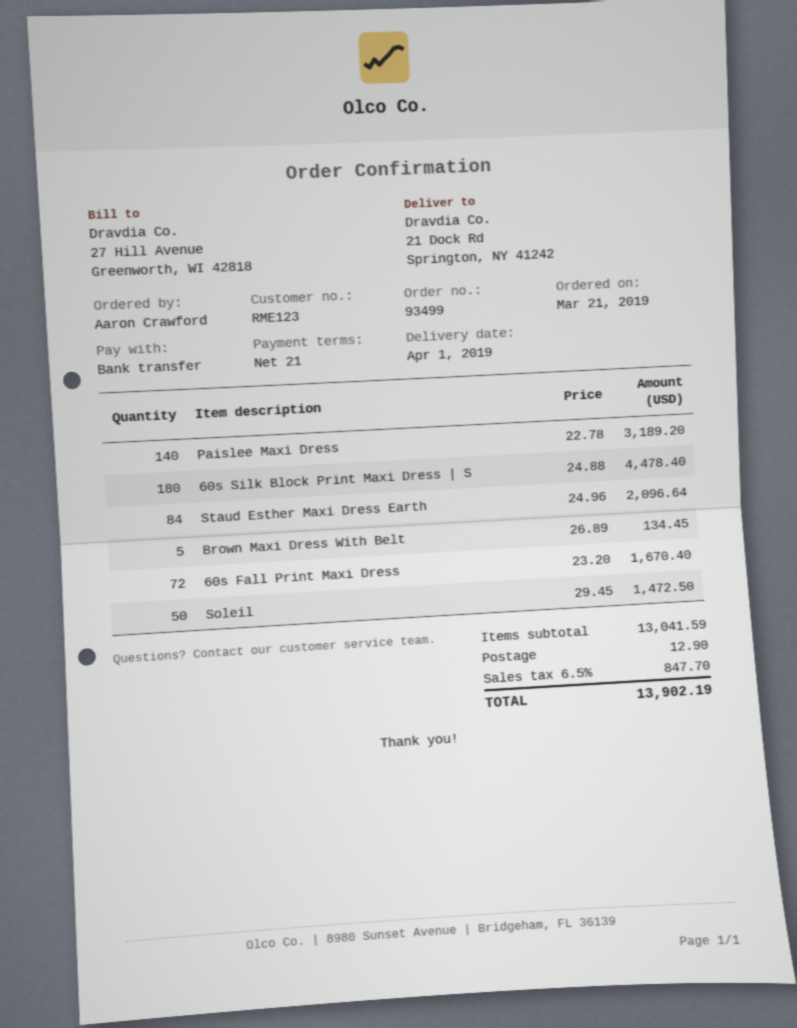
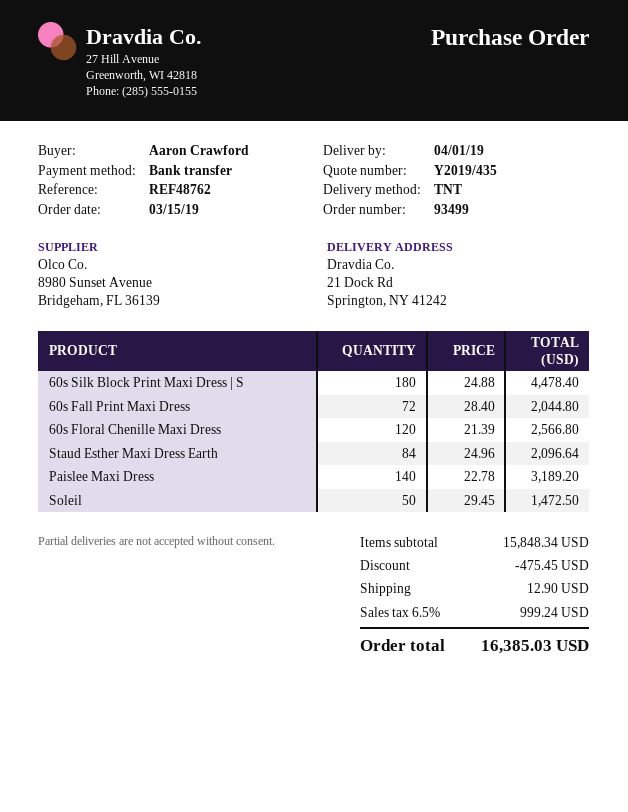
order date: 2019-03-21 -> 2019-03-15
Brown Maxi Dress With Belt: 5 x 26.89 = 134.45 -> none
60s Fall Print Maxi Dress: 72 x 23.20 = 1670.40 -> 72 x 28.40 = 2044.80
60s Floral Chenille Maxi Dress: none -> 120 x 21.39 = 2566.80
subtotal: 13041.59 -> 15848.34
discount: none -> 475.45
tax: 6.5% = 847.70 -> 6.5% = 999.24
total: 13902.19 -> 16385.03

